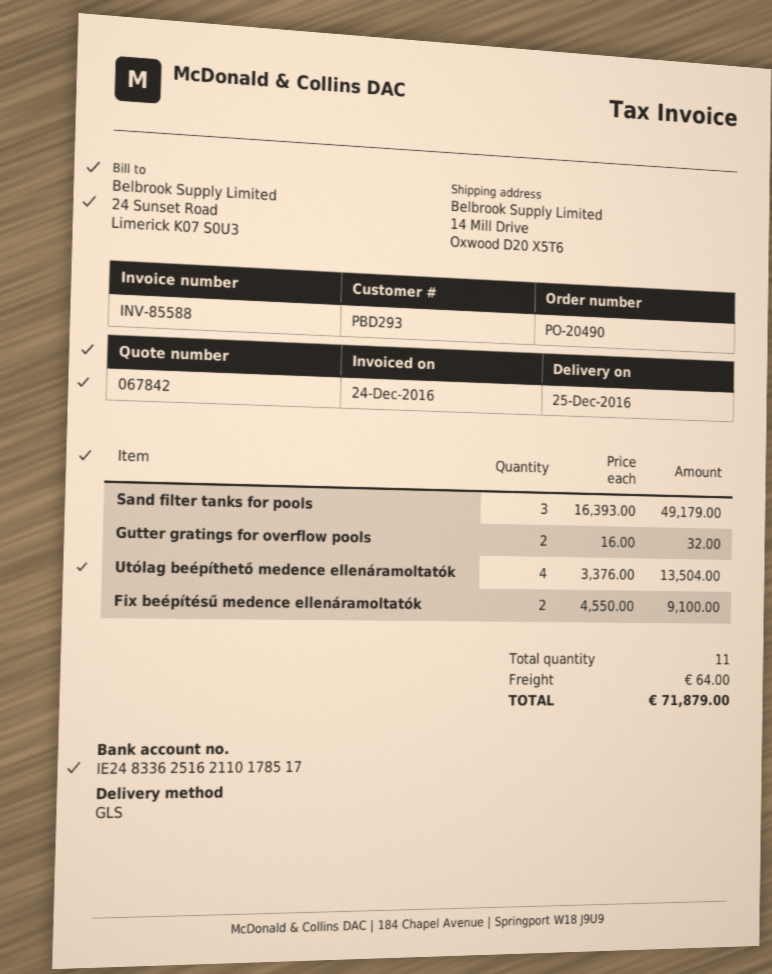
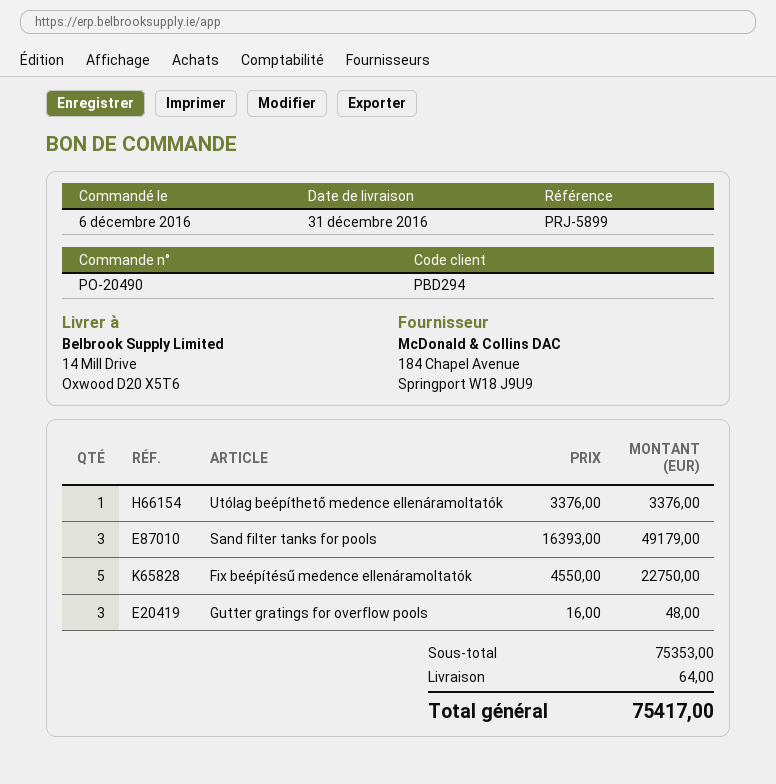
delivery date: 2016-12-25 -> 2016-12-31
customer number: PBD293 -> PBD294
Gutter gratings for overflow pools: 2 x 16.00 = 32.00 -> 3 x 16.00 = 48.00
Utólag beépíthető medence ellenáramoltatók: 4 x 3376.00 = 13504.00 -> 1 x 3376.00 = 3376.00
Fix beépítésű medence ellenáramoltatók: 2 x 4550.00 = 9100.00 -> 5 x 4550.00 = 22750.00
total: 71879.00 -> 75417.00

